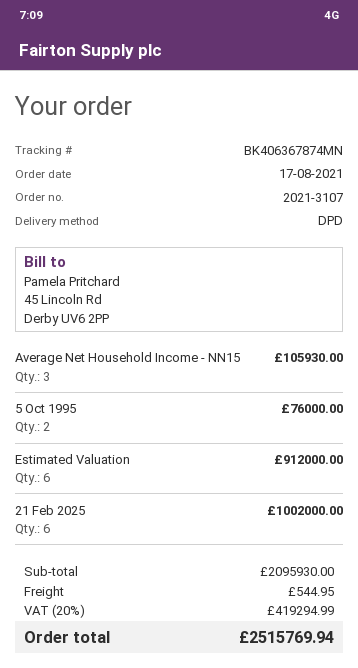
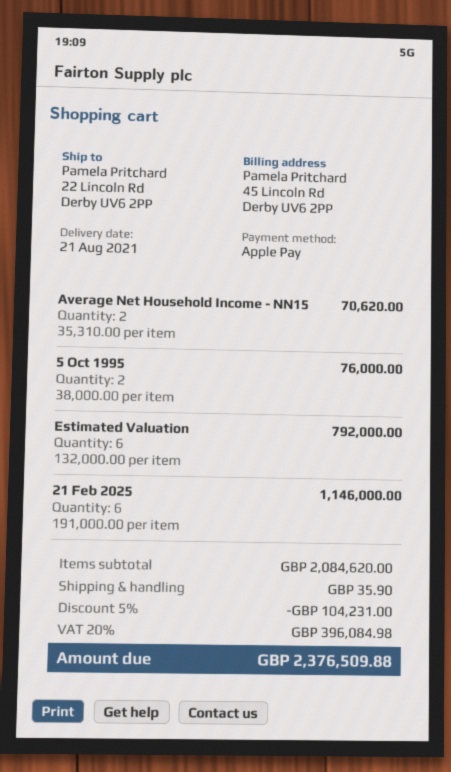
Average Net Household Income - NN15: 3 for 105930.00 -> 2 for 70620.00
Estimated Valuation: 6 for 912000.00 -> 6 for 792000.00
21 Feb 2025: 6 for 1002000.00 -> 6 for 1146000.00
subtotal: 2095930.00 -> 2084620.00
discount: none -> 5% = 104231.00
shipping: 544.95 -> 35.90
tax: 20% = 419294.99 -> 20% = 396084.98
total: 2515769.94 -> 2376509.88

